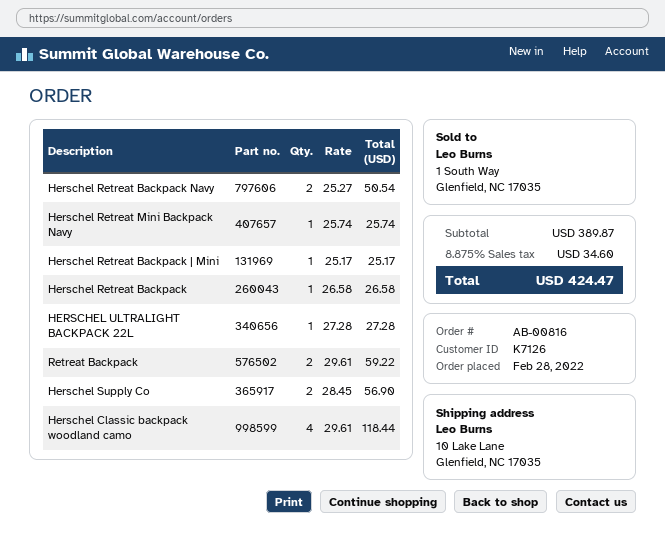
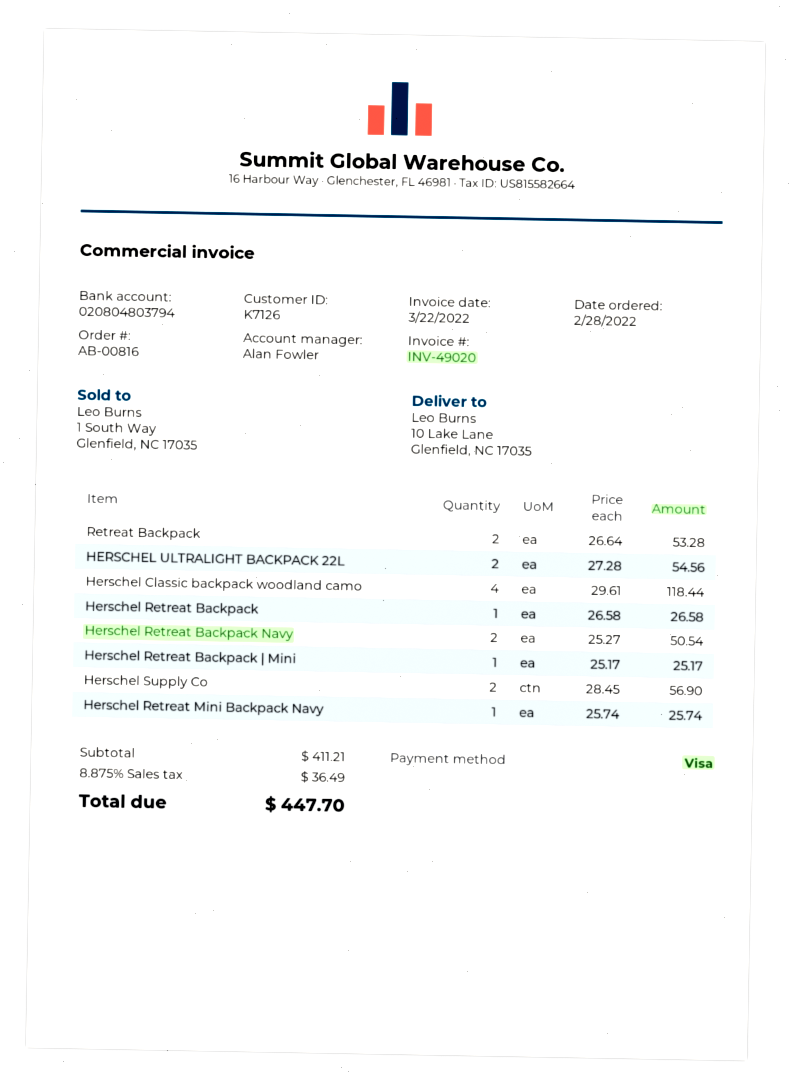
HERSCHEL ULTRALIGHT BACKPACK 22L: 1 x 27.28 = 27.28 -> 2 x 27.28 = 54.56
Retreat Backpack: 2 x 29.61 = 59.22 -> 2 x 26.64 = 53.28
subtotal: 389.87 -> 411.21
tax: 8.875% = 34.60 -> 8.875% = 36.49
total: 424.47 -> 447.70

